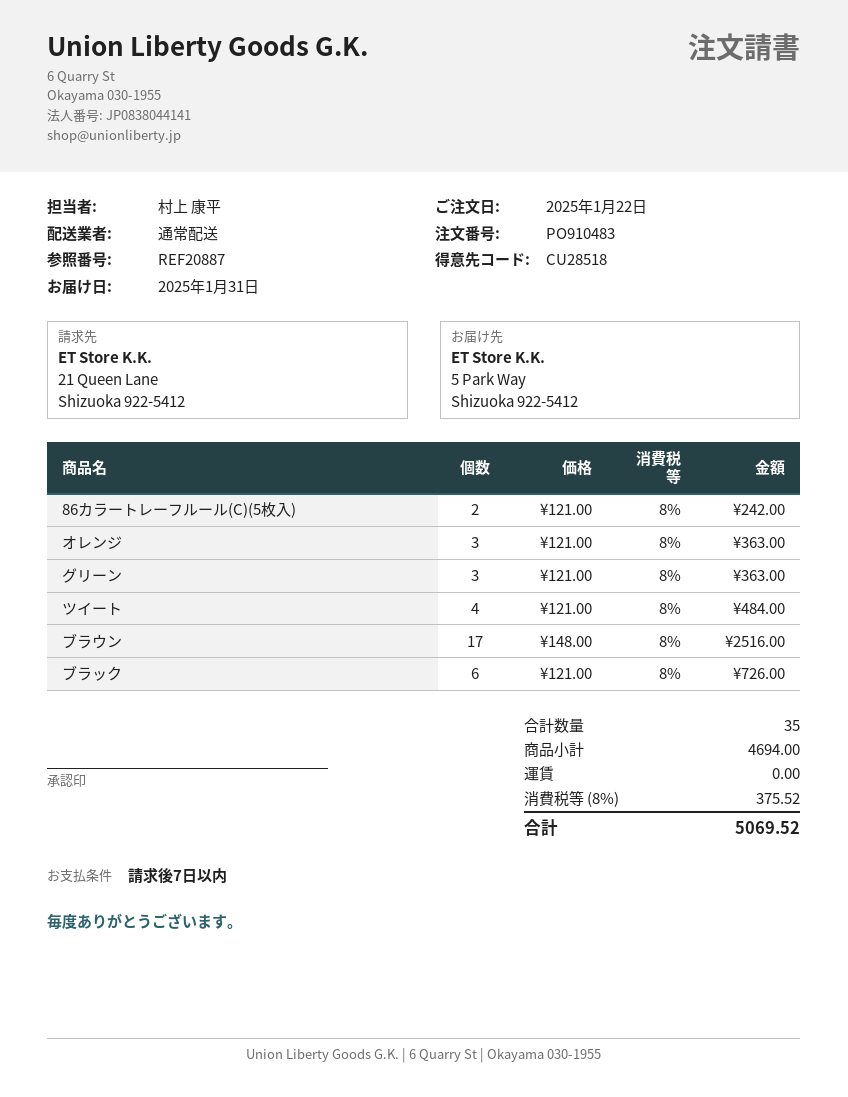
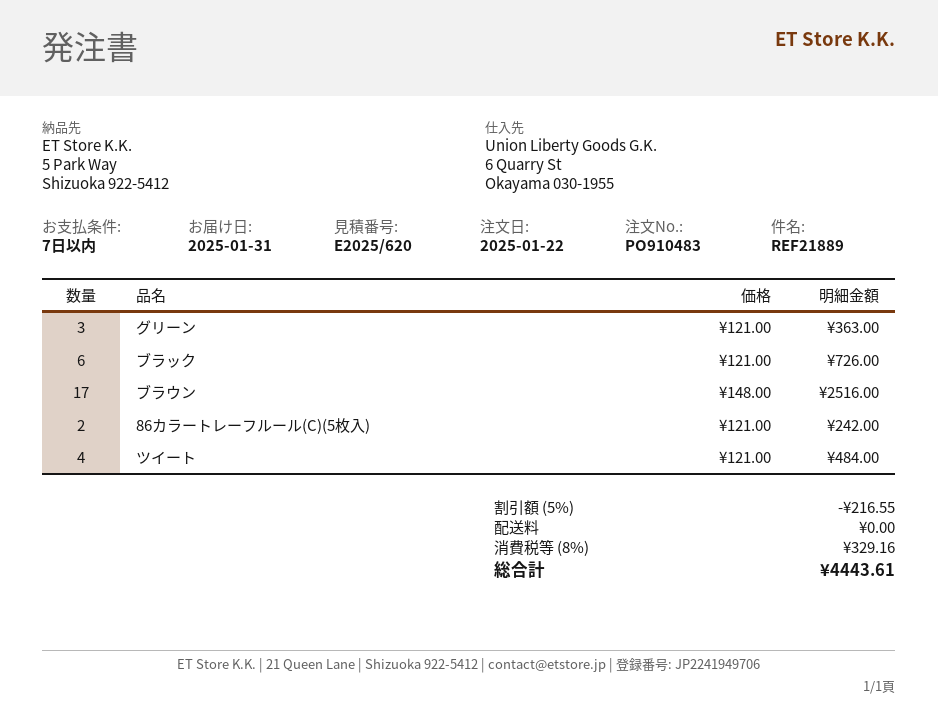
reference: REF20887 -> REF21889
オレンジ: 3 x 121.00 = 363.00 -> none
discount: none -> 5% = 216.55
tax: 8% = 375.52 -> 8% = 329.16
total: 5069.52 -> 4443.61

